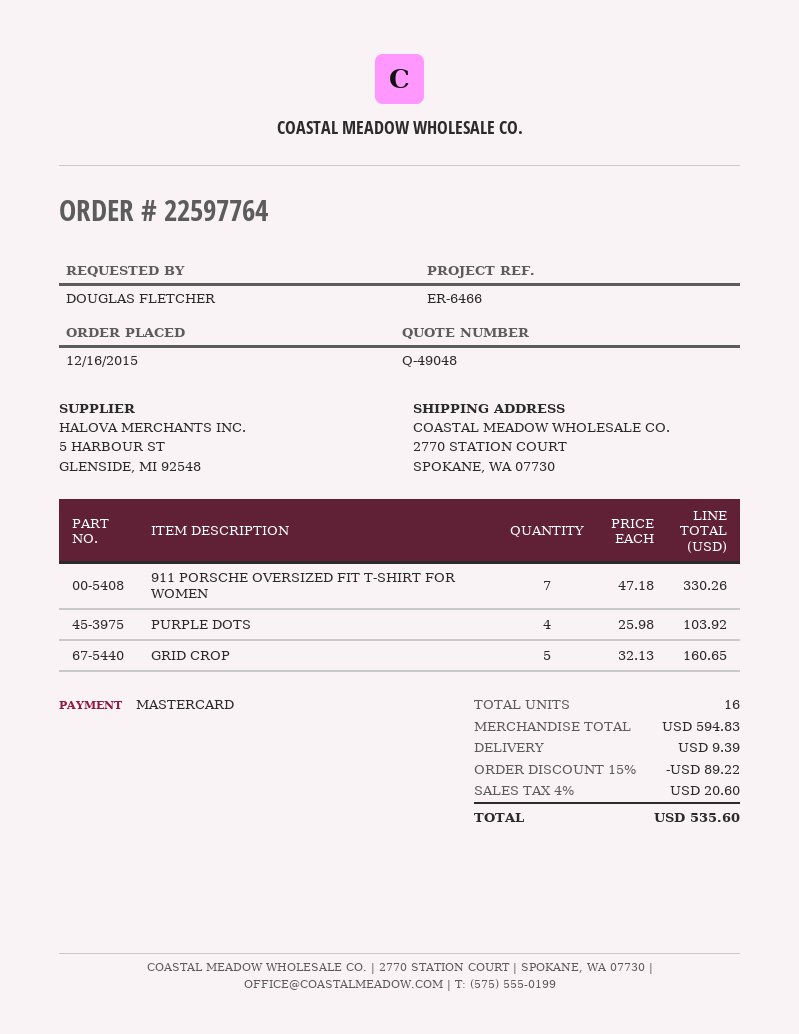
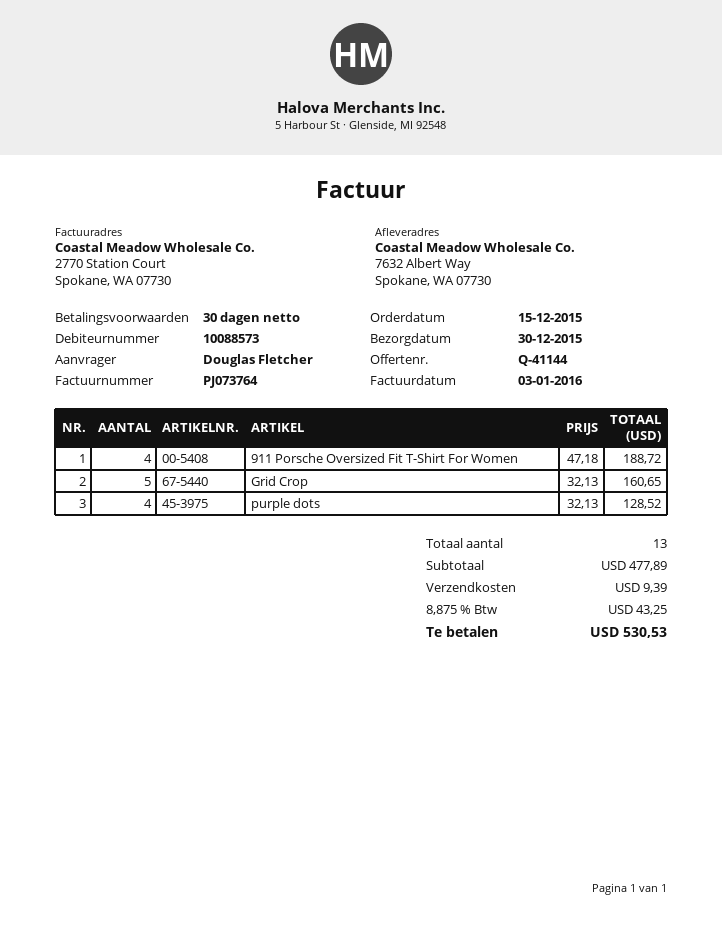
quote number: Q-49048 -> Q-41144
order date: 2015-12-16 -> 2015-12-15
ship to: 2770 STATION COURT, SPOKANE, WA 07730 -> 7632 Albert Way, Spokane, WA 07730
911 PORSCHE OVERSIZED FIT T-SHIRT FOR WOMEN: 7 x 47.18 = 330.26 -> 4 x 47.18 = 188.72
PURPLE DOTS: 4 x 25.98 = 103.92 -> 4 x 32.13 = 128.52
total quantity: 16 -> 13
subtotal: 594.83 -> 477.89
discount: 15% = 89.22 -> none
tax: 4% = 20.60 -> 8.875% = 43.25
total: 535.60 -> 530.53

